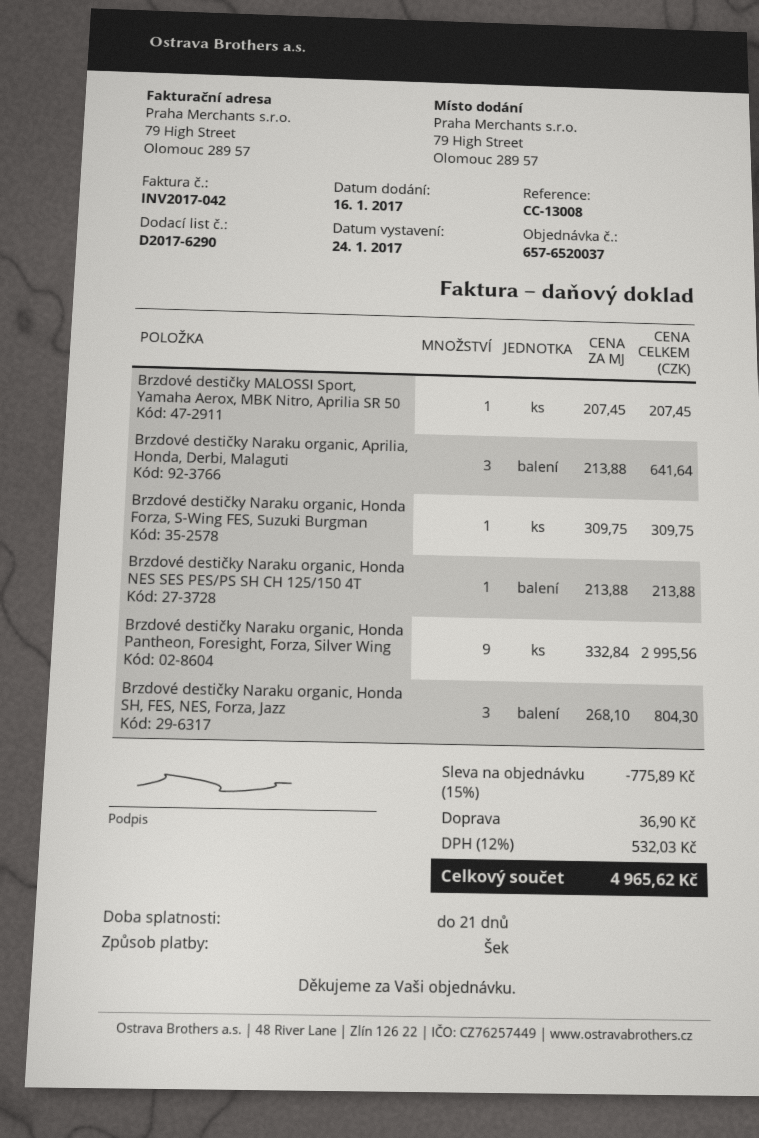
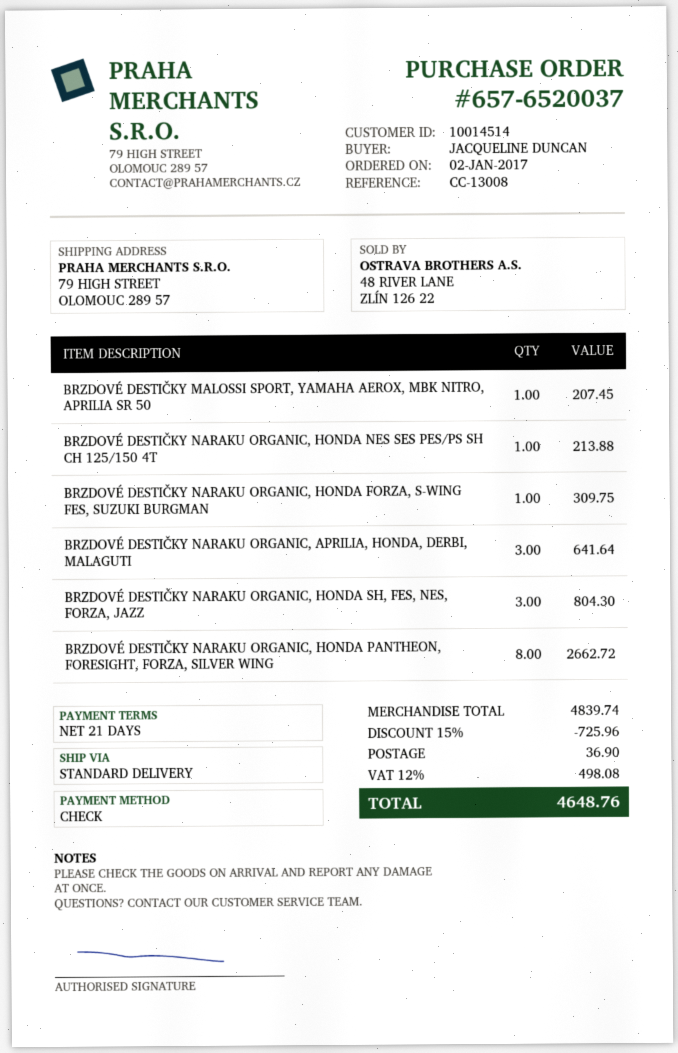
Brzdové destičky Naraku organic, Honda Pantheon, Foresight, Forza, Silver Wing: 9 for 2995.56 -> 8 for 2662.72
discount: 15% = 775.89 -> 15% = 725.96
tax: 12% = 532.03 -> 12% = 498.08
total: 4965.62 -> 4648.76

